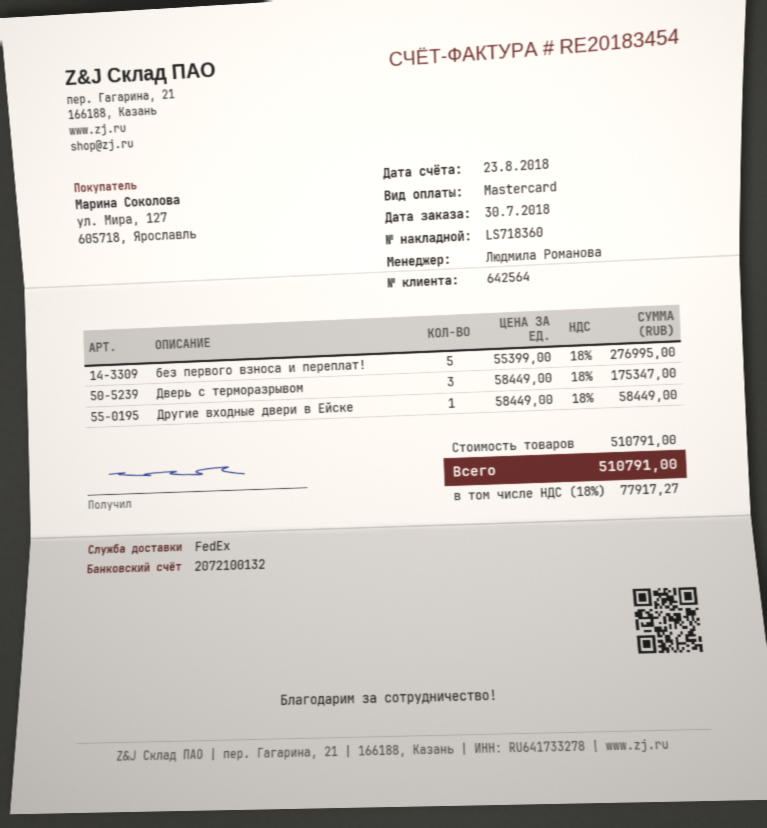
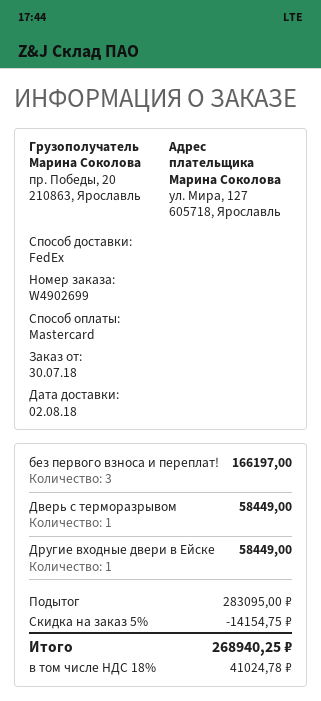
без первого взноса и переплат!: 5 for 276995.00 -> 3 for 166197.00
Дверь с терморазрывом: 3 for 175347.00 -> 1 for 58449.00
subtotal: 510791.00 -> 283095.00
discount: none -> 5% = 14154.75
tax: 18% = 77917.27 -> 18% = 41024.78
total: 510791.00 -> 268940.25

